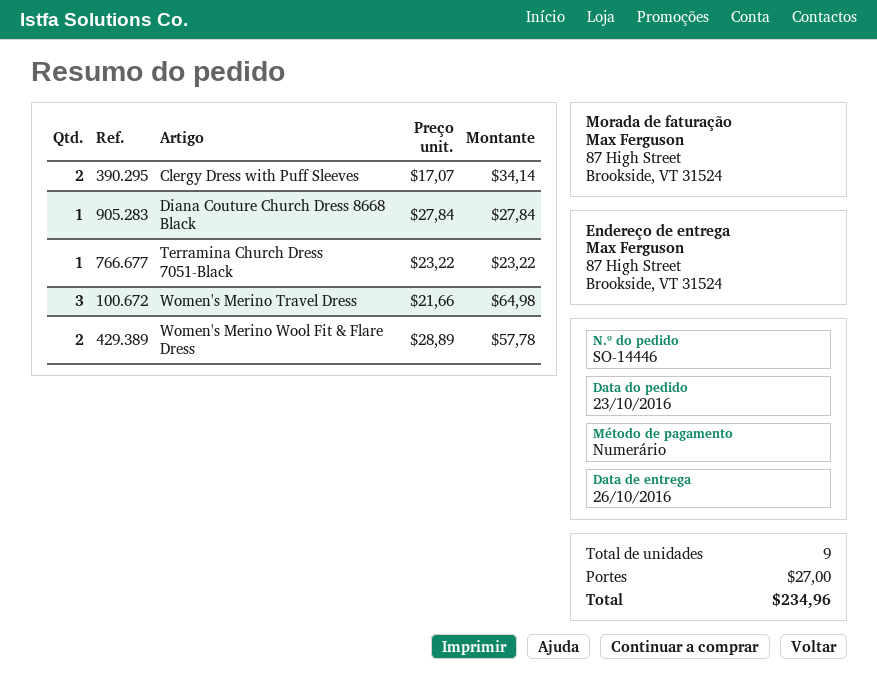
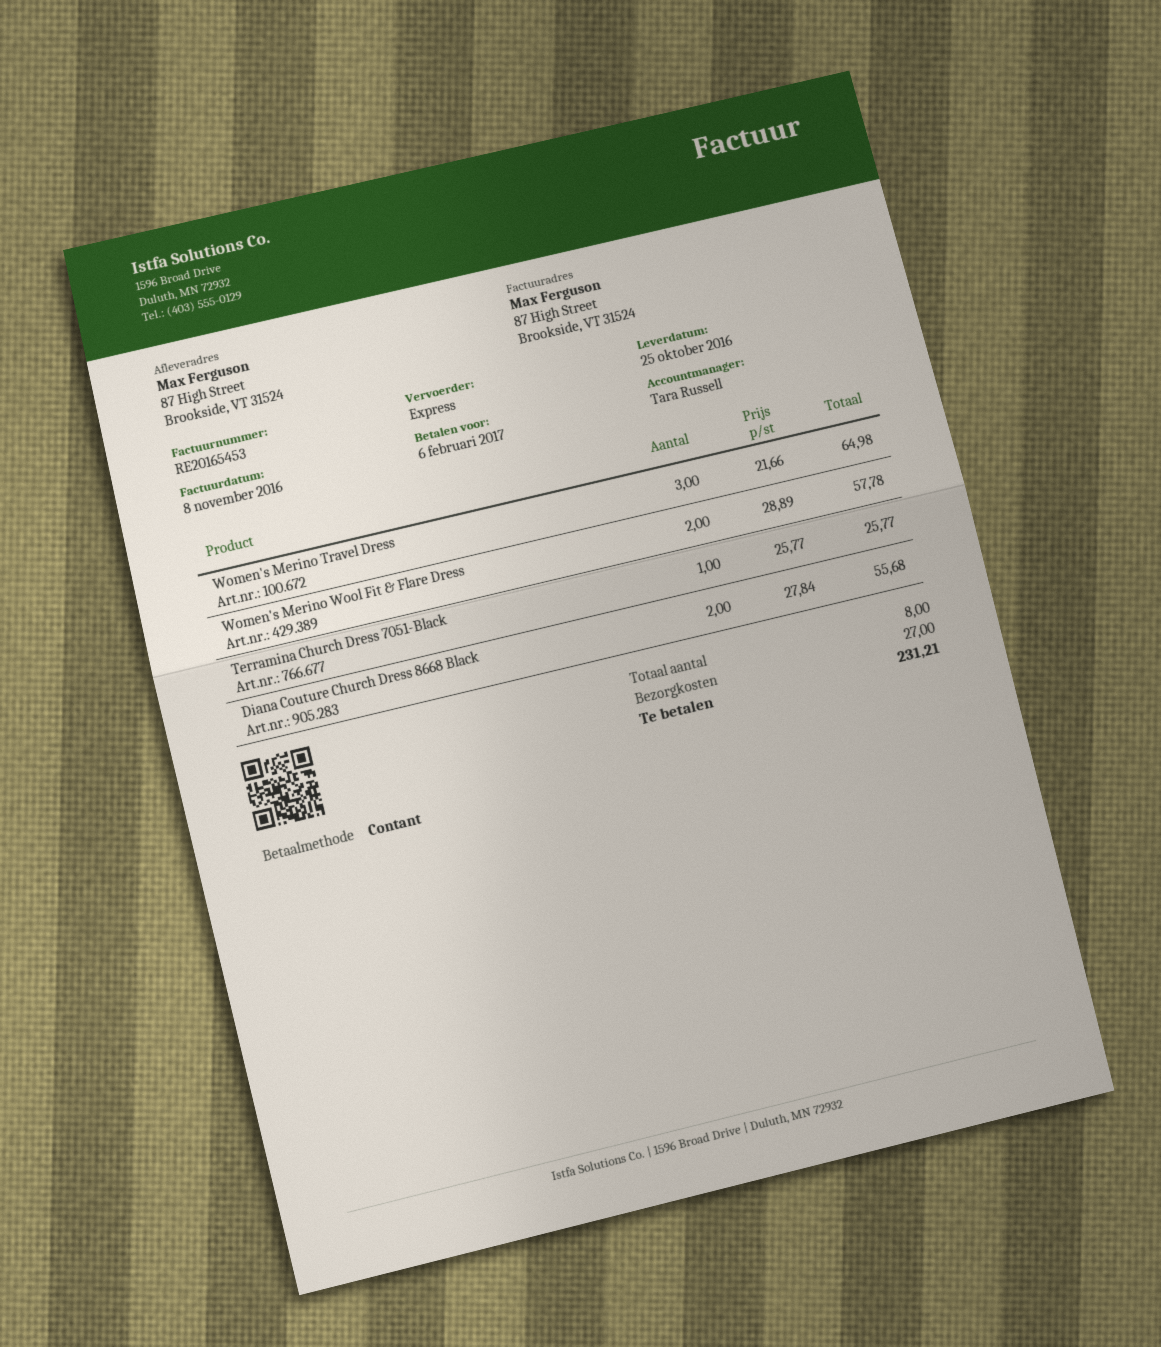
delivery date: 2016-10-26 -> 2016-10-25
Clergy Dress with Puff Sleeves: 2 x 17.07 = 34.14 -> none
Diana Couture Church Dress 8668 Black: 1 x 27.84 = 27.84 -> 2 x 27.84 = 55.68
Terramina Church Dress 7051-Black: 1 x 23.22 = 23.22 -> 1 x 25.77 = 25.77
total quantity: 9 -> 8
total: 234.96 -> 231.21

